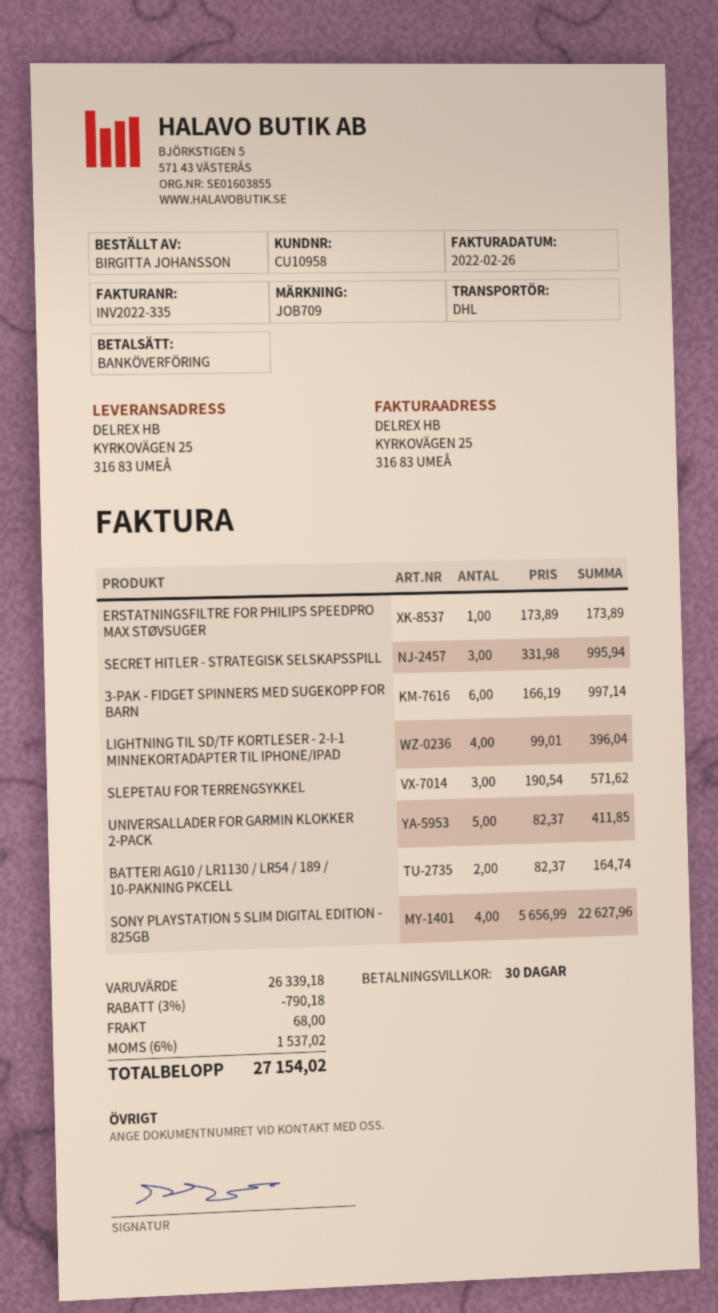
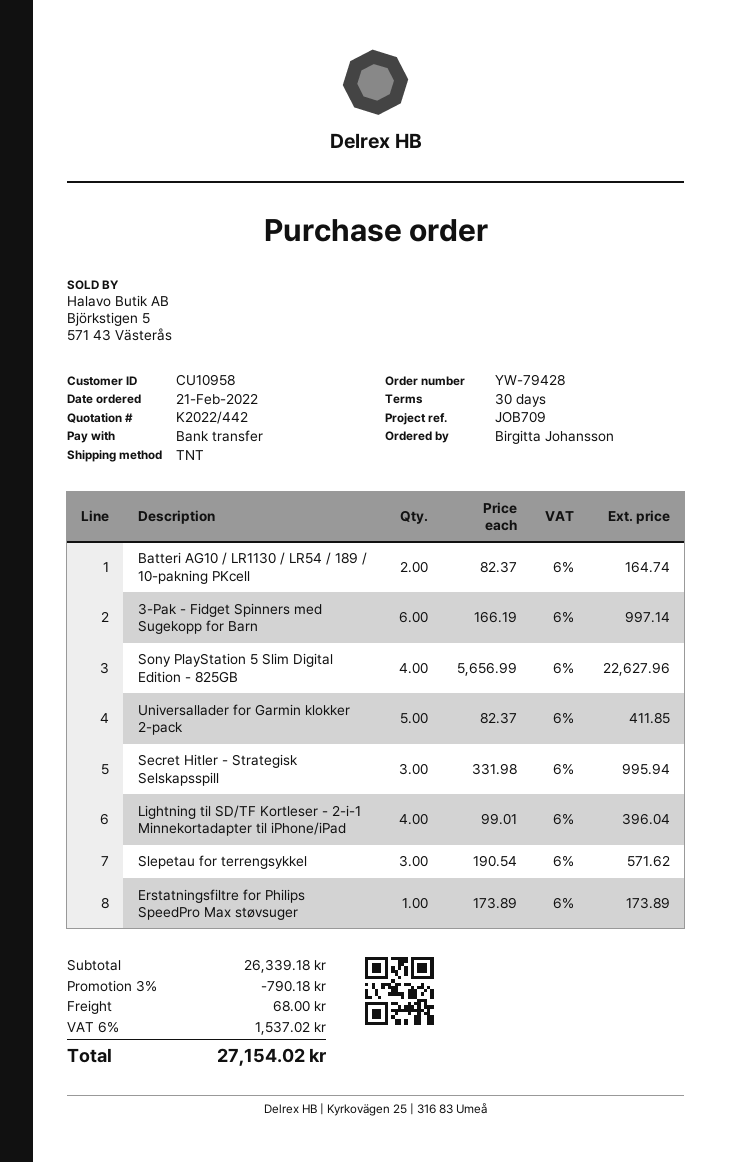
shipping method: DHL -> TNT

